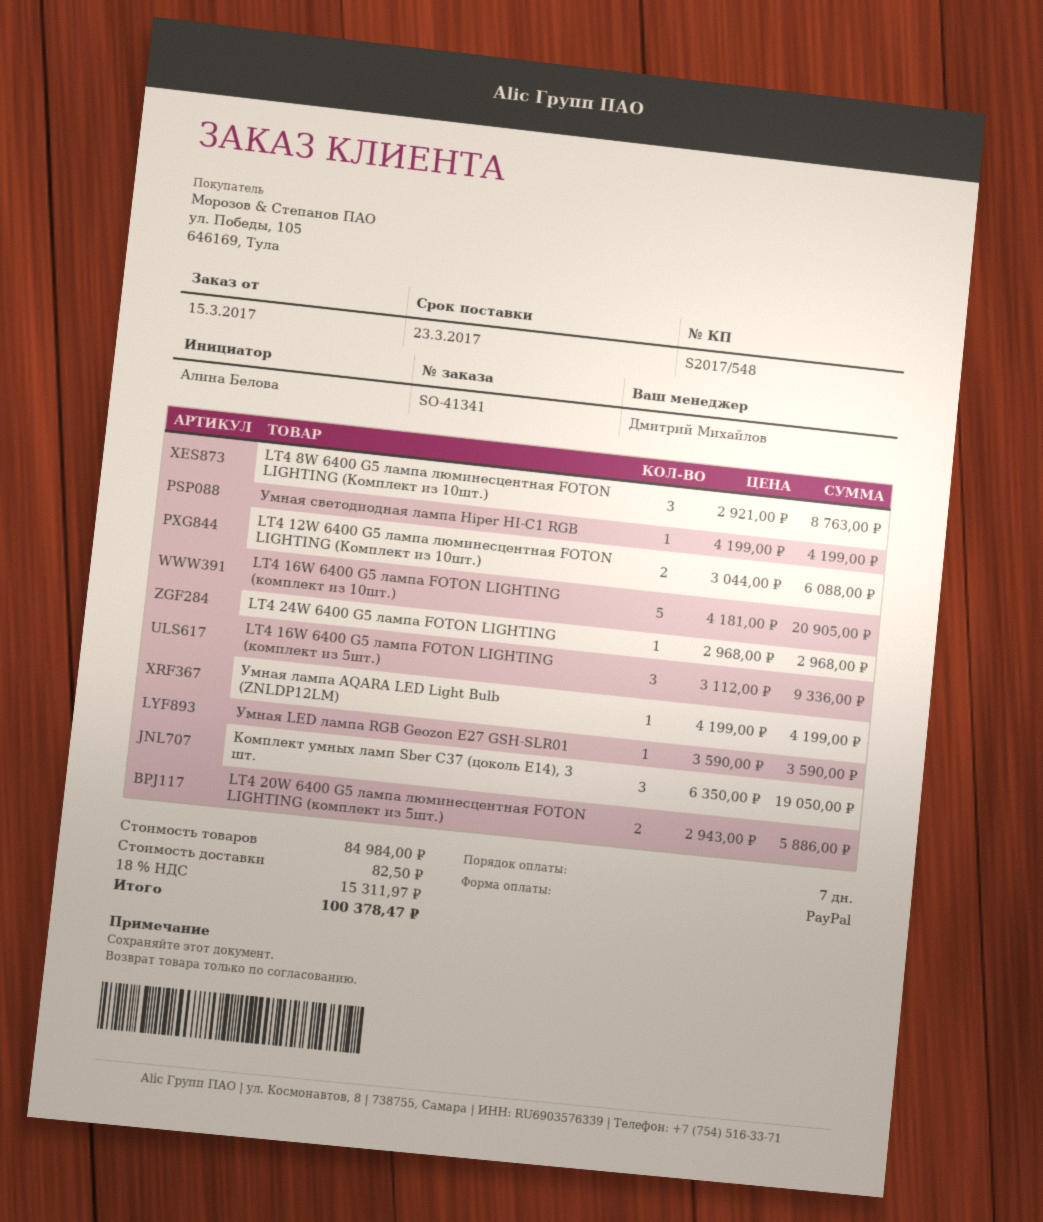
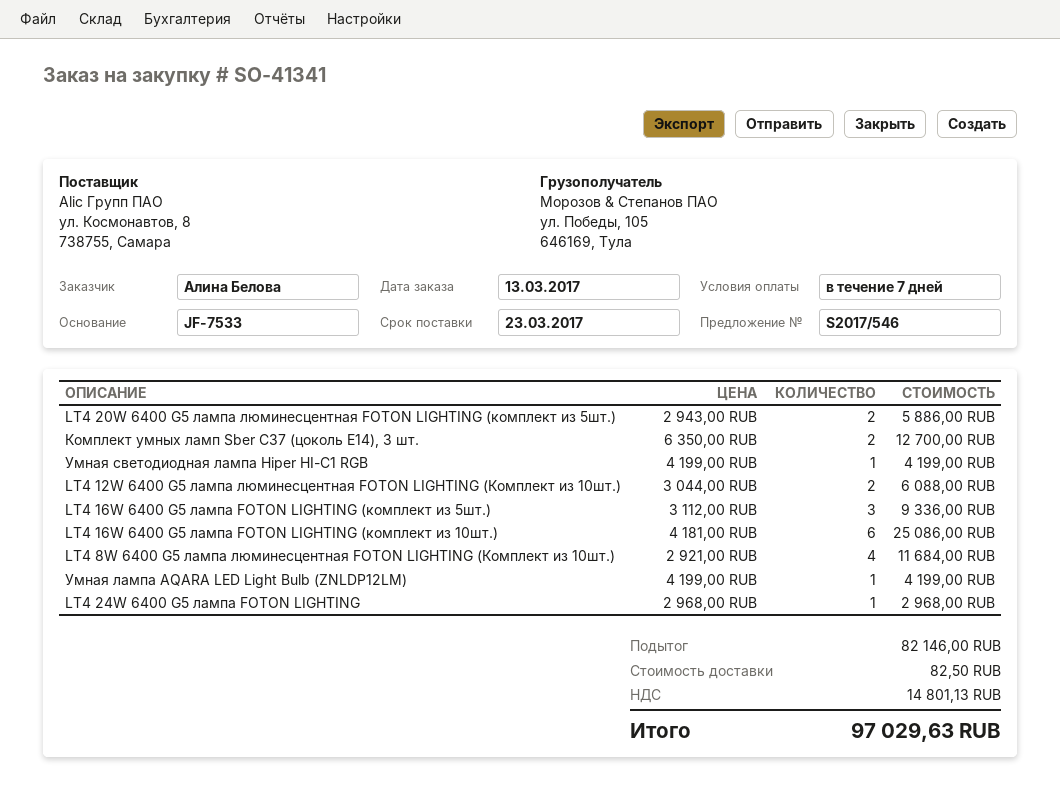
quote number: S2017/548 -> S2017/546
order date: 2017-03-15 -> 2017-03-13
LT4 8W 6400 G5 лампа люминесцентная FOTON LIGHTING (Комплект из 10шт.): 3 x 2921.00 = 8763.00 -> 4 x 2921.00 = 11684.00
LT4 16W 6400 G5 лампа FOTON LIGHTING (комплект из 10шт.): 5 x 4181.00 = 20905.00 -> 6 x 4181.00 = 25086.00
Умная LED лампа RGB Geozon E27 GSH-SLR01: 1 x 3590.00 = 3590.00 -> none
Комплект умных ламп Sber С37 (цоколь Е14), 3 шт.: 3 x 6350.00 = 19050.00 -> 2 x 6350.00 = 12700.00
subtotal: 84984.00 -> 82146.00
tax: 15311.97 -> 14801.13
total: 100378.47 -> 97029.63

